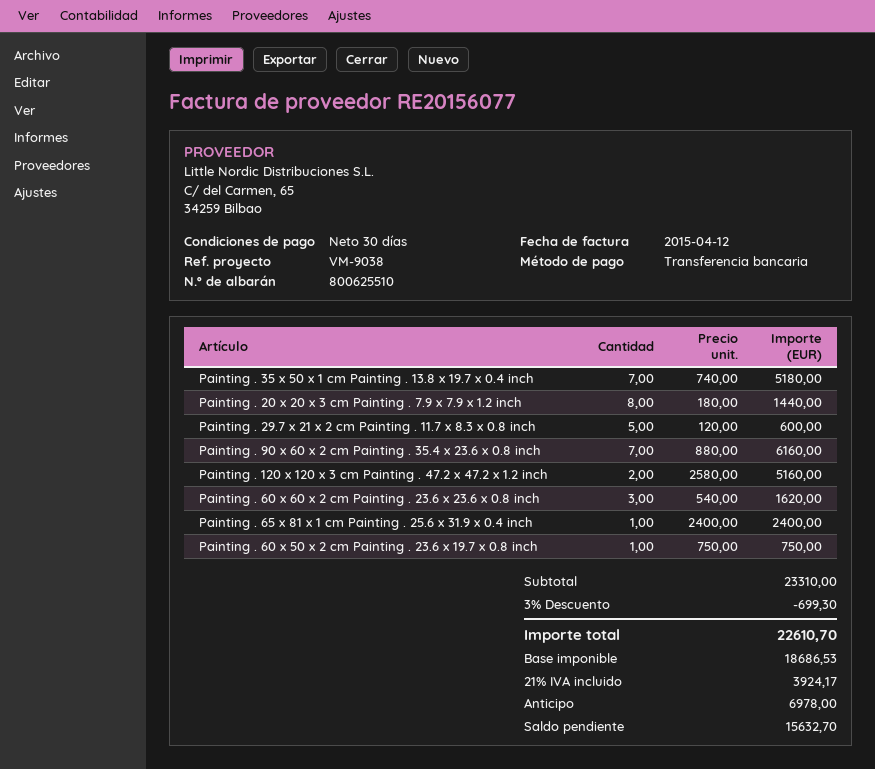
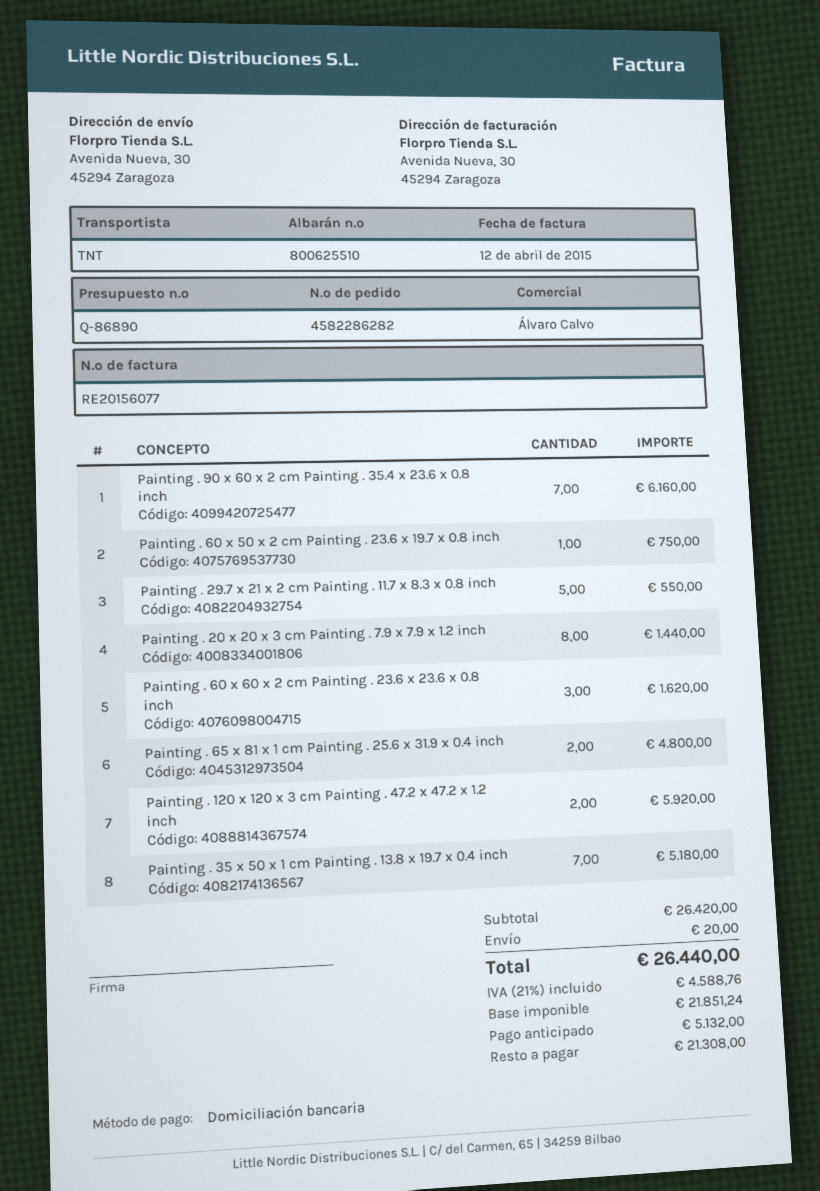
payment method: bank transfer -> direct debit
Painting . 29.7 x 21 x 2 cm Painting . 11.7 x 8.3 x 0.8 inch: 5 for 600.00 -> 5 for 550.00
Painting . 120 x 120 x 3 cm Painting . 47.2 x 47.2 x 1.2 inch: 2 for 5160.00 -> 2 for 5920.00
Painting . 65 x 81 x 1 cm Painting . 25.6 x 31.9 x 0.4 inch: 1 for 2400.00 -> 2 for 4800.00
subtotal: 23310.00 -> 26420.00
discount: 3% = 699.30 -> none
shipping: none -> 20.00
net: 18686.53 -> 21851.24
tax: 21% = 3924.17 -> 21% = 4588.76
total: 22610.70 -> 26440.00
deposit: 6978.00 -> 5132.00
balance: 15632.70 -> 21308.00

